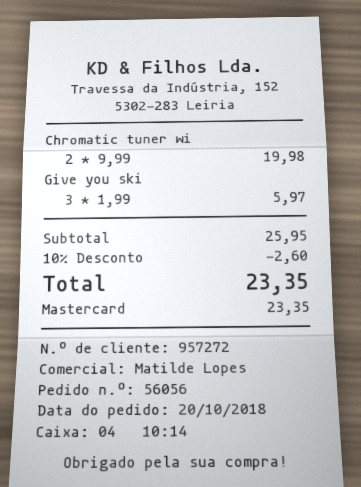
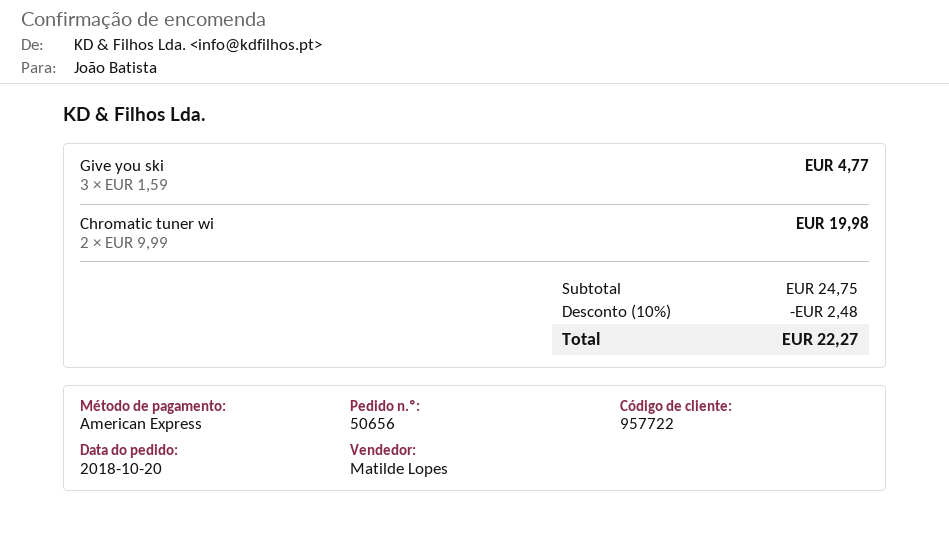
order number: 56056 -> 50656
customer number: 957272 -> 957722
payment method: Mastercard -> American Express
Give you ski: 3 x 1.99 = 5.97 -> 3 x 1.59 = 4.77
subtotal: 25.95 -> 24.75
discount: 10% = 2.60 -> 10% = 2.48
total: 23.35 -> 22.27

